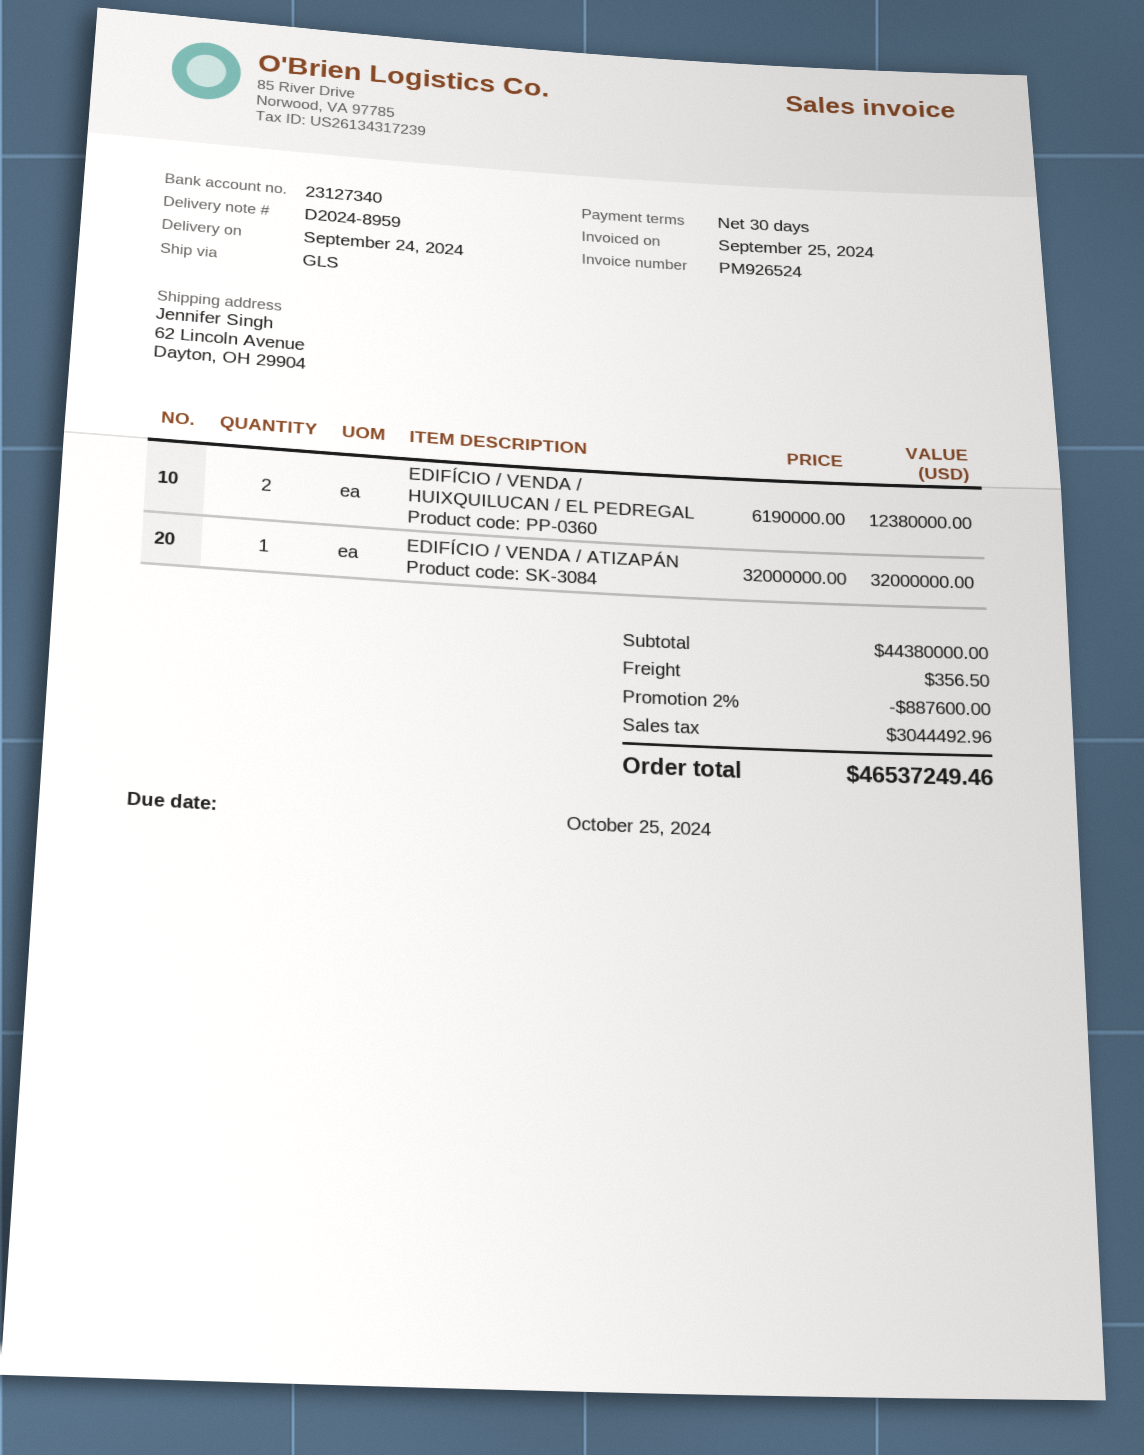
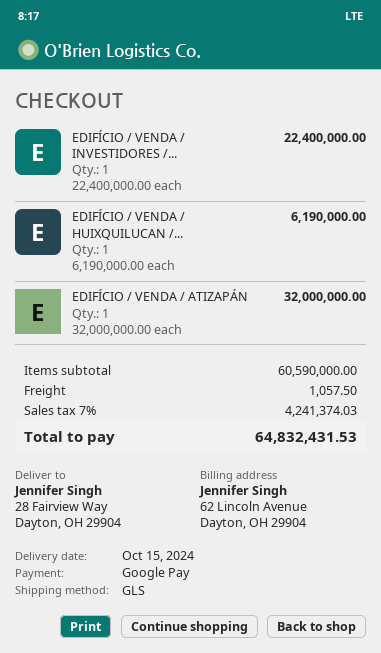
delivery date: 2024-09-24 -> 2024-10-15
ship to: 62 Lincoln Avenue, Dayton, OH 29904 -> 28 Fairview Way, Dayton, OH 29904
EDIFÍCIO / VENDA / HUIXQUILUCAN / EL PEDREGAL: 2 x 6190000.00 = 12380000.00 -> 1 x 6190000.00 = 6190000.00
EDIFÍCIO / VENDA / INVESTIDORES /...: none -> 1 x 22400000.00 = 22400000.00
subtotal: 44380000.00 -> 60590000.00
discount: 2% = 887600.00 -> none
shipping: 356.50 -> 1057.50
tax: 3044492.96 -> 4241374.03
total: 46537249.46 -> 64832431.53

